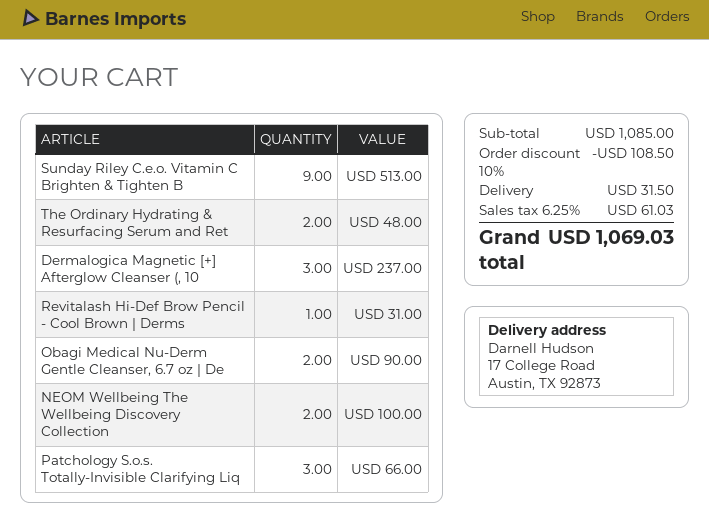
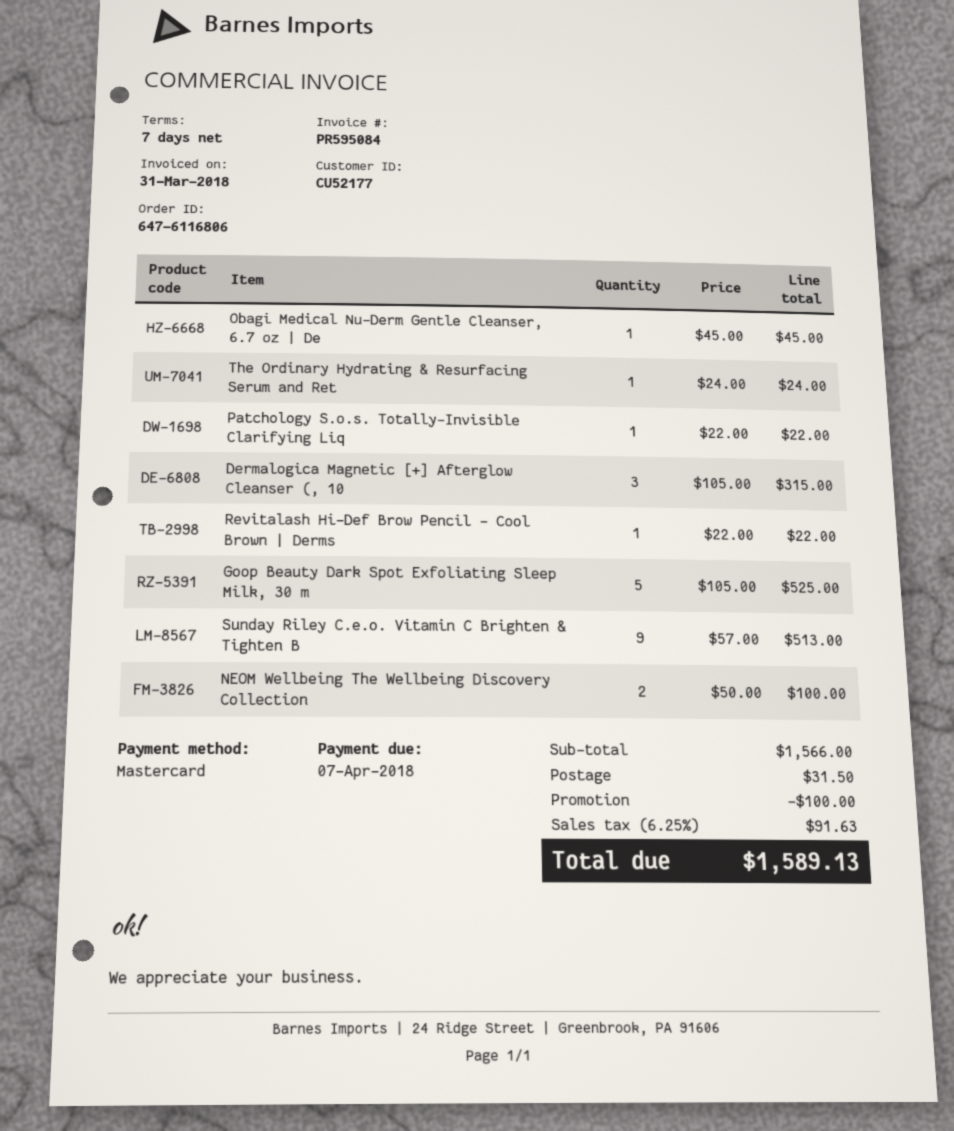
The Ordinary Hydrating & Resurfacing Serum and Ret: 2 for 48.00 -> 1 for 24.00
Dermalogica Magnetic [+] Afterglow Cleanser (, 10: 3 for 237.00 -> 3 for 315.00
Revitalash Hi-Def Brow Pencil - Cool Brown | Derms: 1 for 31.00 -> 1 for 22.00
Obagi Medical Nu-Derm Gentle Cleanser, 6.7 oz | De: 2 for 90.00 -> 1 for 45.00
Patchology S.o.s. Totally-Invisible Clarifying Liq: 3 for 66.00 -> 1 for 22.00
Goop Beauty Dark Spot Exfoliating Sleep Milk, 30 m: none -> 5 for 525.00
subtotal: 1085.00 -> 1566.00
discount: 108.50 -> 100.00
tax: 6.25% = 61.03 -> 6.25% = 91.63
total: 1069.03 -> 1589.13

